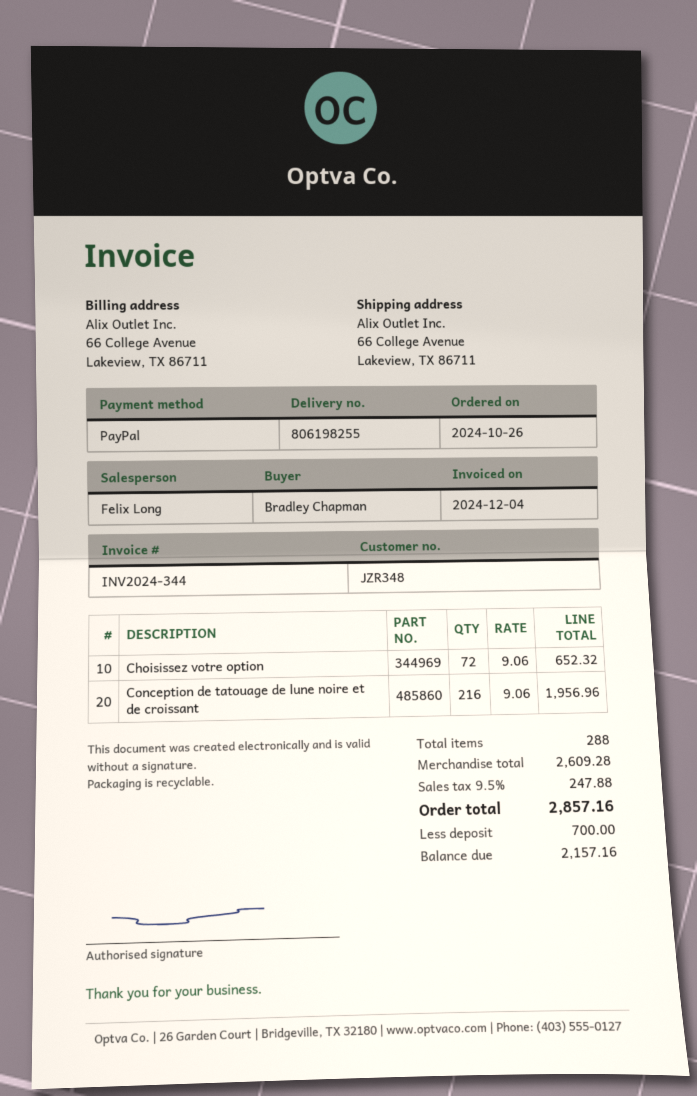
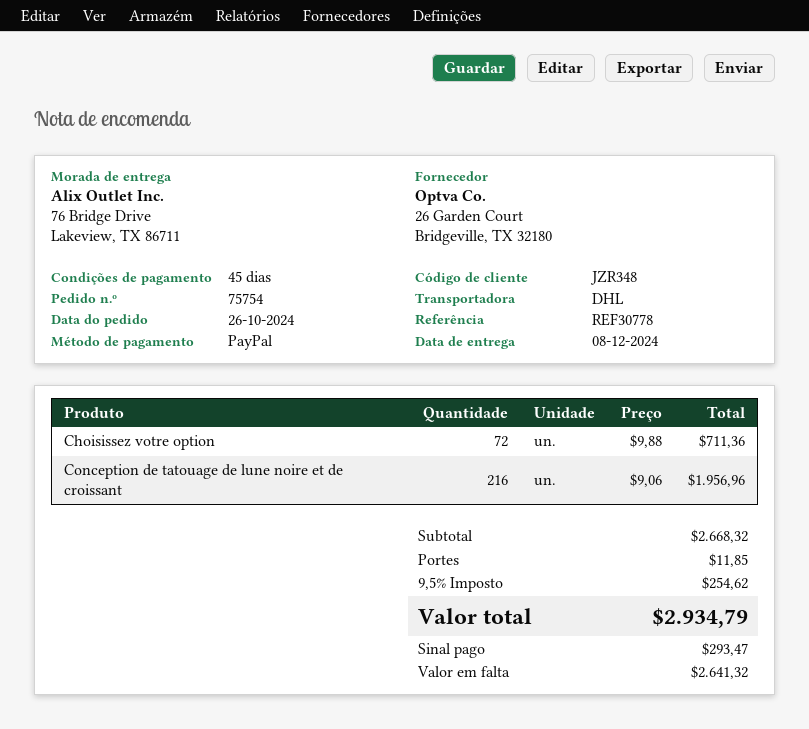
ship to: 66 College Avenue, Lakeview, TX 86711 -> 76 Bridge Drive, Lakeview, TX 86711
Choisissez votre option: 72 x 9.06 = 652.32 -> 72 x 9.88 = 711.36
subtotal: 2609.28 -> 2668.32
shipping: none -> 11.85
tax: 9.5% = 247.88 -> 9.5% = 254.62
total: 2857.16 -> 2934.79
deposit: 700.00 -> 293.47
balance: 2157.16 -> 2641.32

